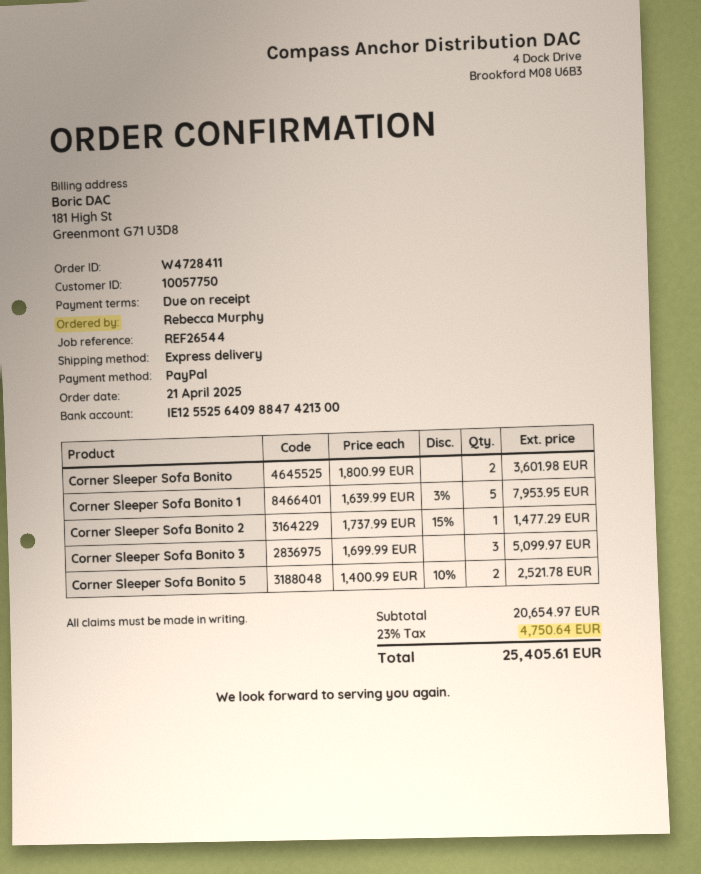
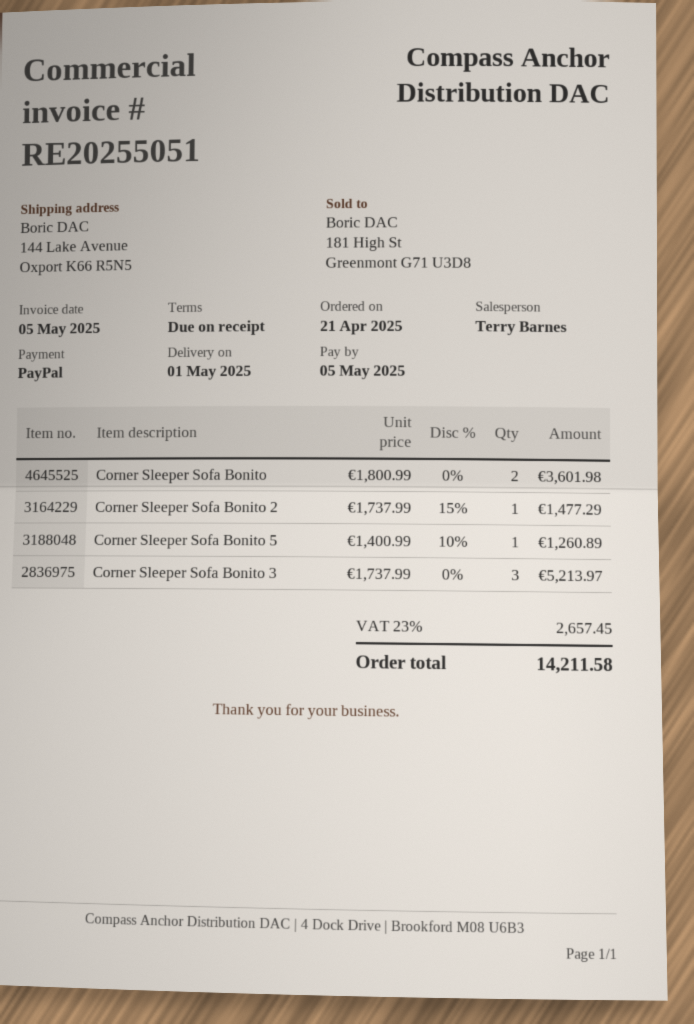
Corner Sleeper Sofa Bonito 1: 5 x 1639.99 - 3% = 7953.95 -> none
Corner Sleeper Sofa Bonito 3: 3 x 1699.99 = 5099.97 -> 3 x 1737.99 = 5213.97
Corner Sleeper Sofa Bonito 5: 2 x 1400.99 - 10% = 2521.78 -> 1 x 1400.99 - 10% = 1260.89
tax: 23% = 4750.64 -> 23% = 2657.45
total: 25405.61 -> 14211.58

